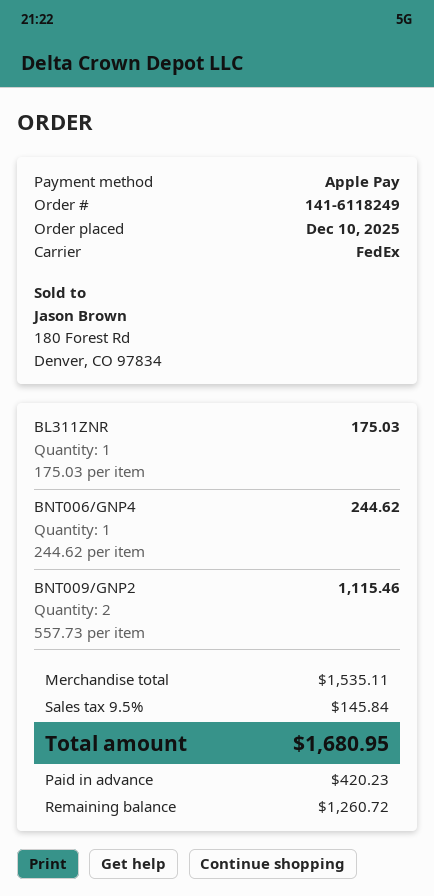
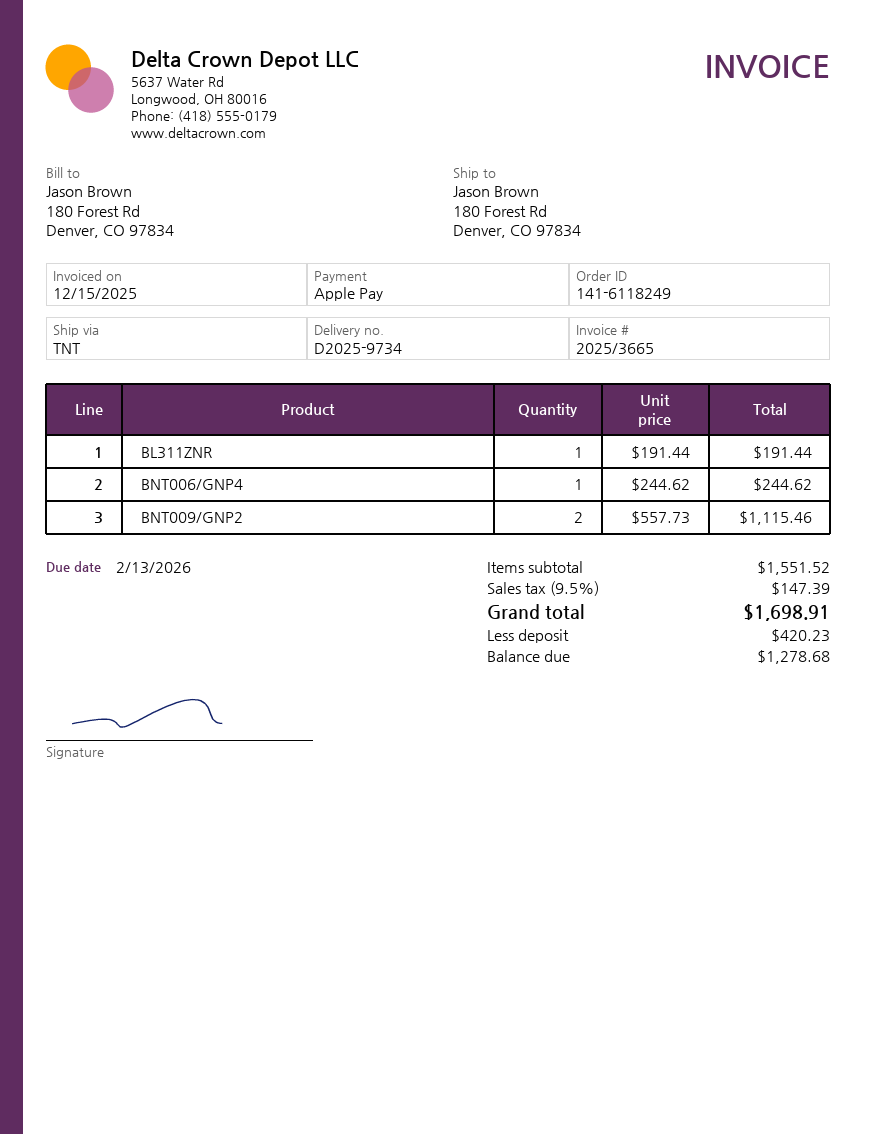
shipping method: FedEx -> TNT
BL311ZNR: 1 x 175.03 = 175.03 -> 1 x 191.44 = 191.44
subtotal: 1535.11 -> 1551.52
tax: 9.5% = 145.84 -> 9.5% = 147.39
total: 1680.95 -> 1698.91
balance: 1260.72 -> 1278.68

